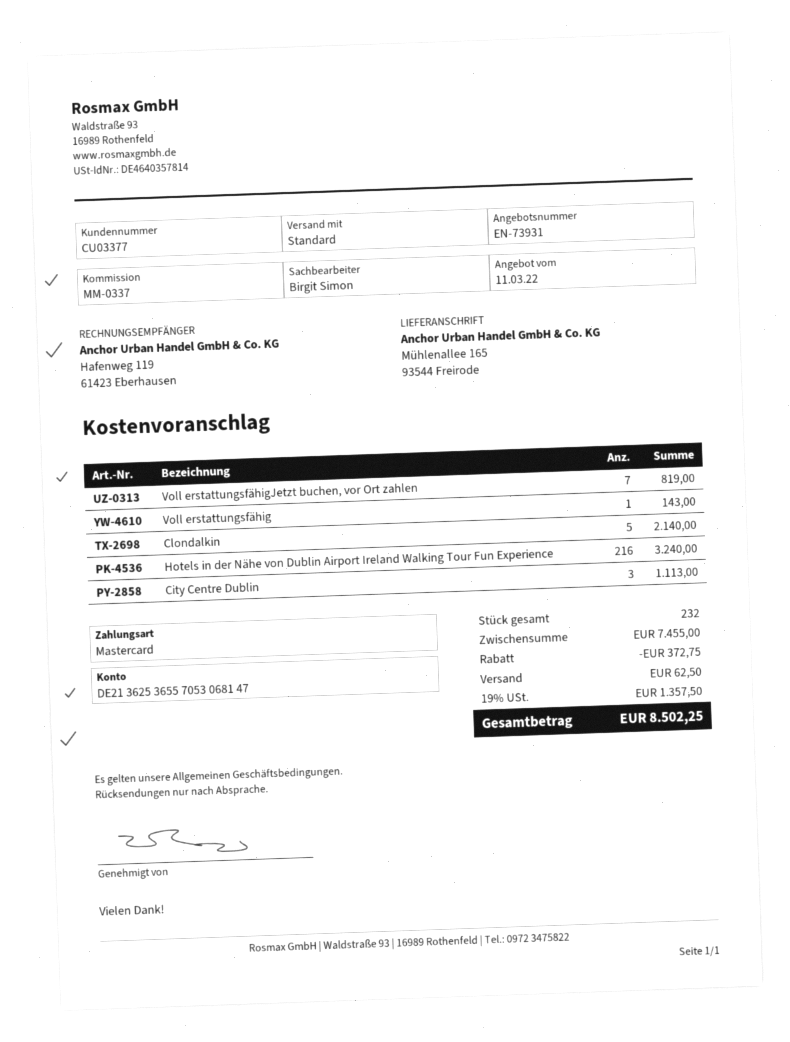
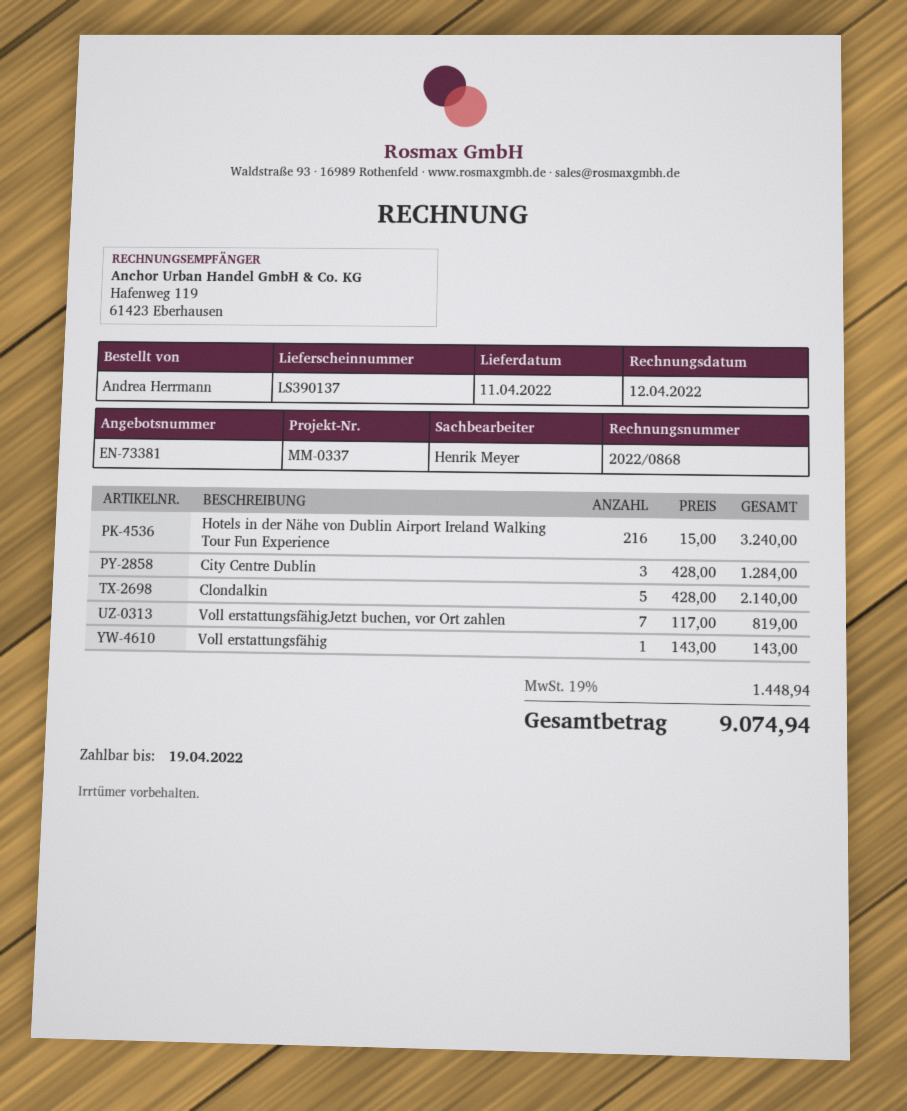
quote number: EN-73931 -> EN-73381
sales rep: Birgit Simon -> Henrik Meyer
City Centre Dublin: 3 for 1113.00 -> 3 for 1284.00
discount: 372.75 -> none
shipping: 62.50 -> none
tax: 19% = 1357.50 -> 19% = 1448.94
total: 8502.25 -> 9074.94

